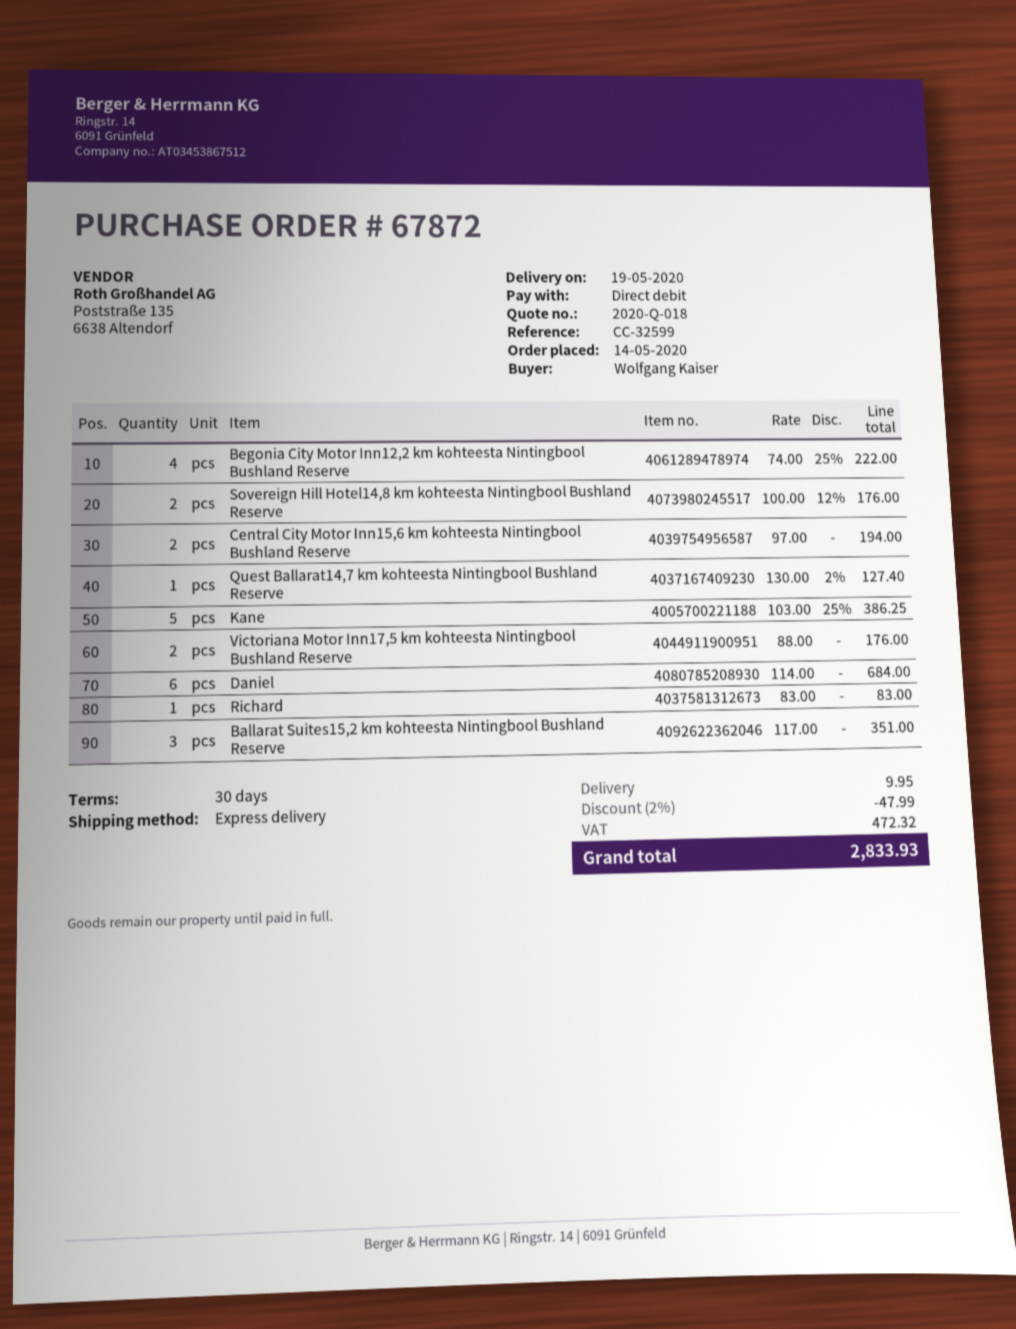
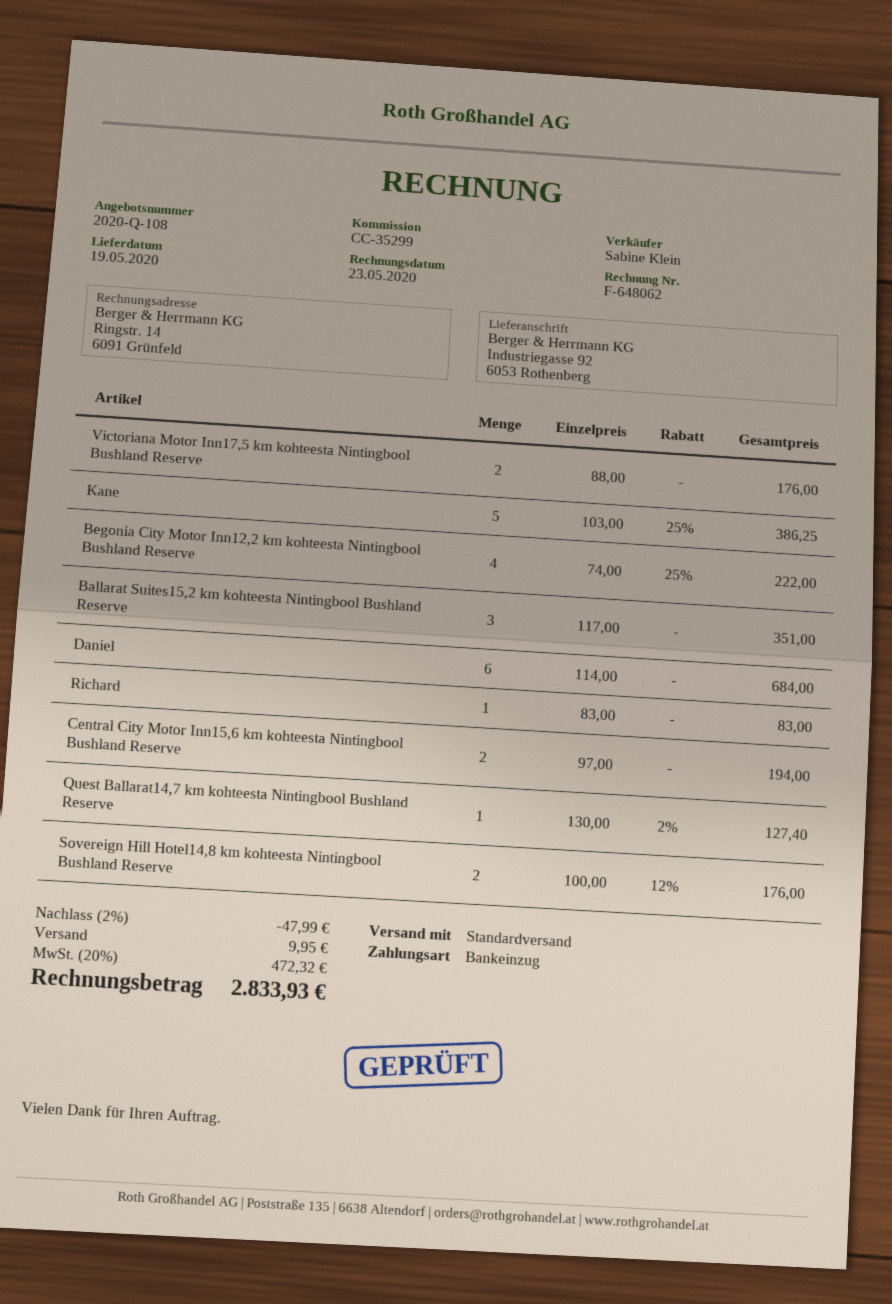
quote number: 2020-Q-018 -> 2020-Q-108
reference: CC-32599 -> CC-35299
shipping method: express -> standard

